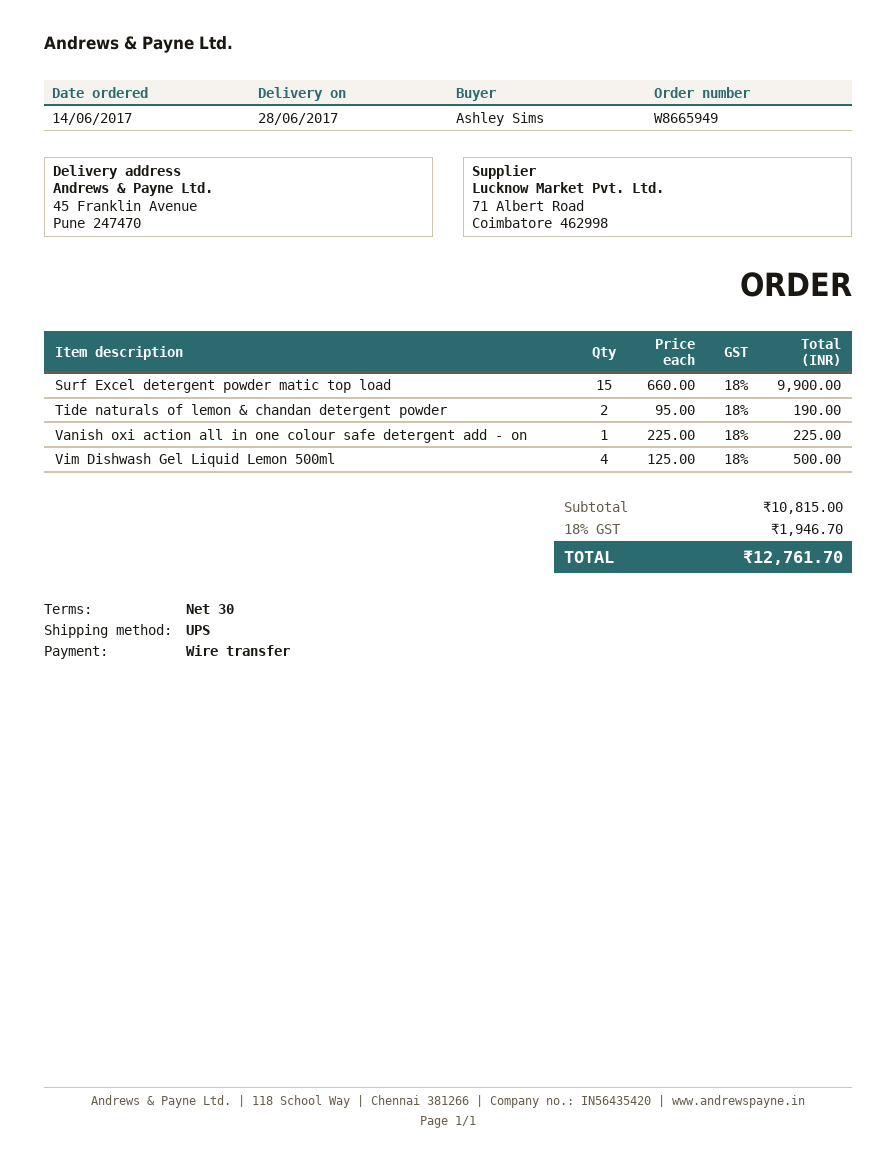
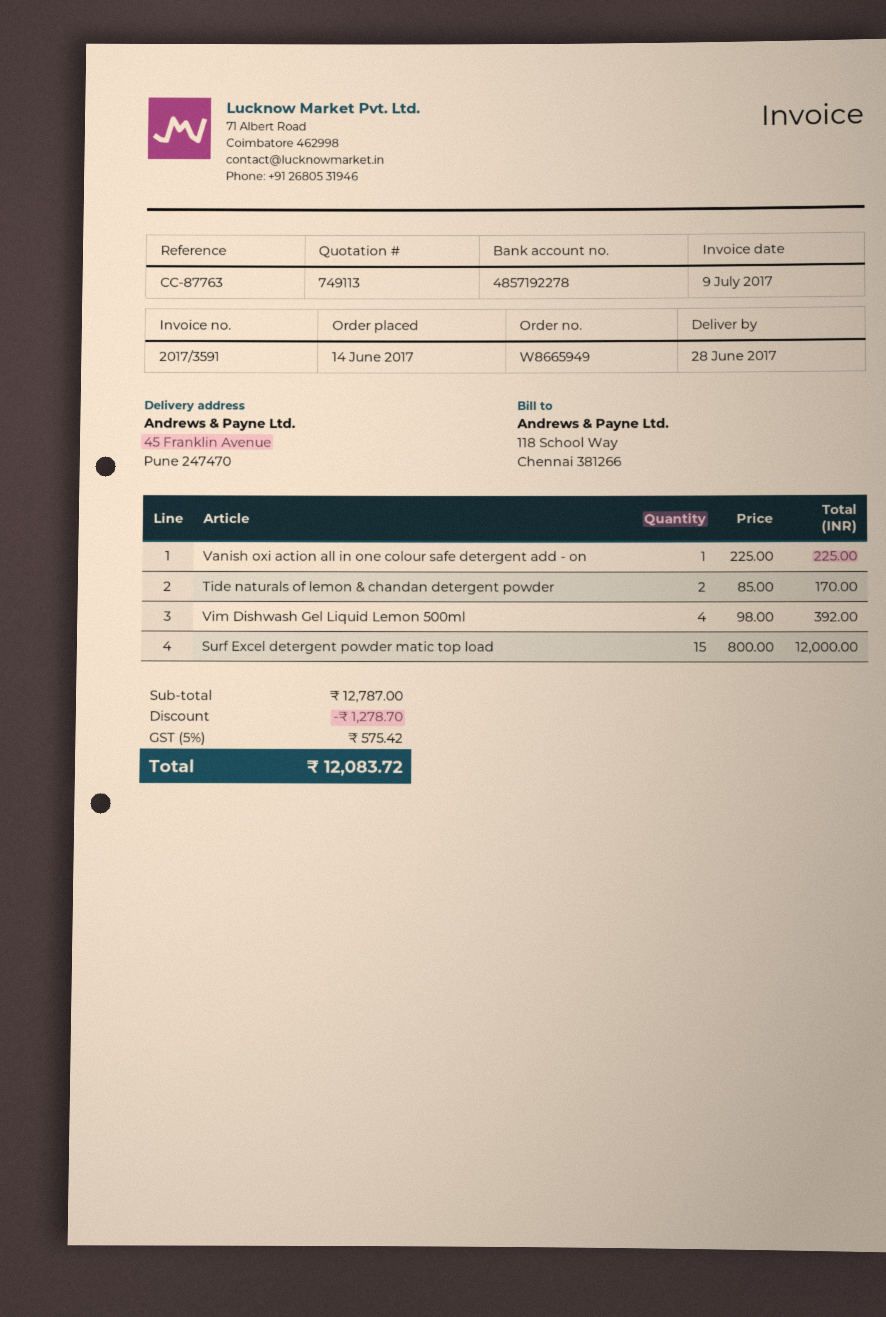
Surf Excel detergent powder matic top load: 15 x 660.00 = 9900.00 -> 15 x 800.00 = 12000.00
Tide naturals of lemon & chandan detergent powder: 2 x 95.00 = 190.00 -> 2 x 85.00 = 170.00
Vim Dishwash Gel Liquid Lemon 500ml: 4 x 125.00 = 500.00 -> 4 x 98.00 = 392.00
subtotal: 10815.00 -> 12787.00
discount: none -> 1278.70
tax: 18% = 1946.70 -> 5% = 575.42
total: 12761.70 -> 12083.72

